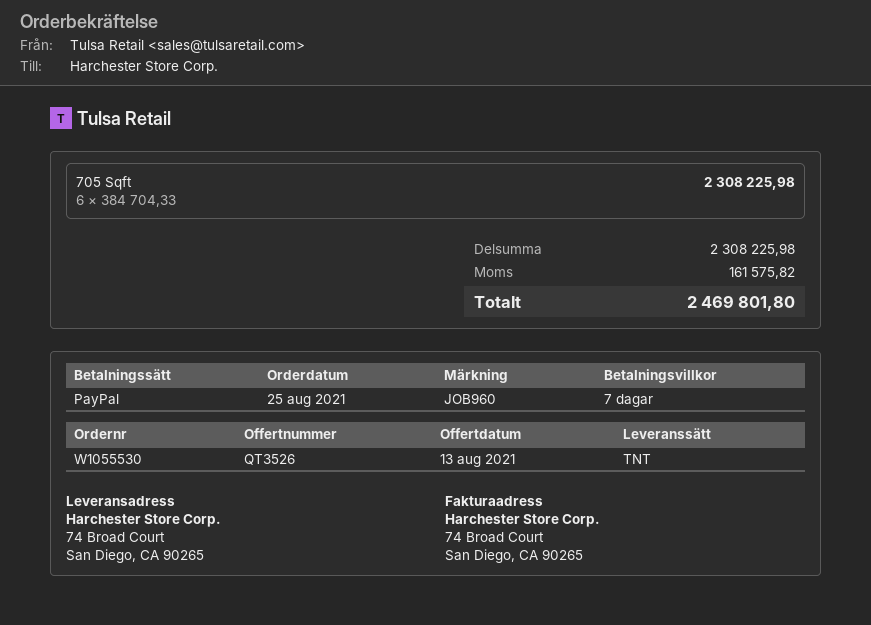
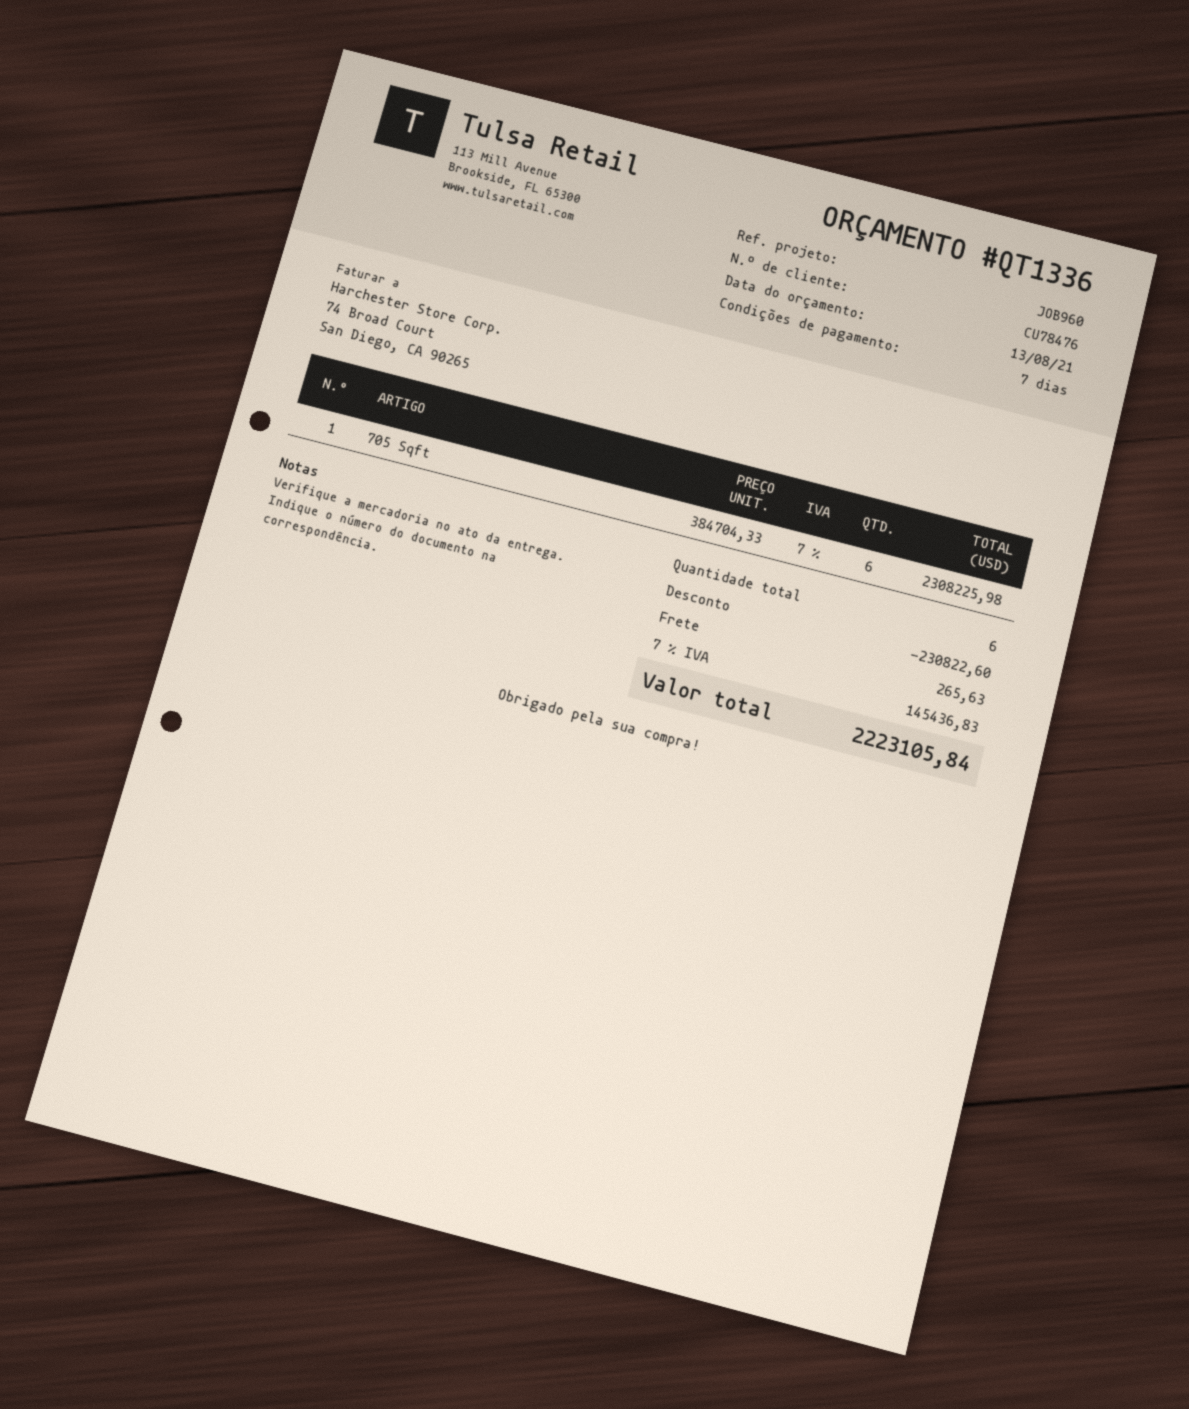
quote number: QT3526 -> QT1336
discount: none -> 230822.60
shipping: none -> 265.63
tax: 161575.82 -> 145436.83
total: 2469801.80 -> 2223105.84

